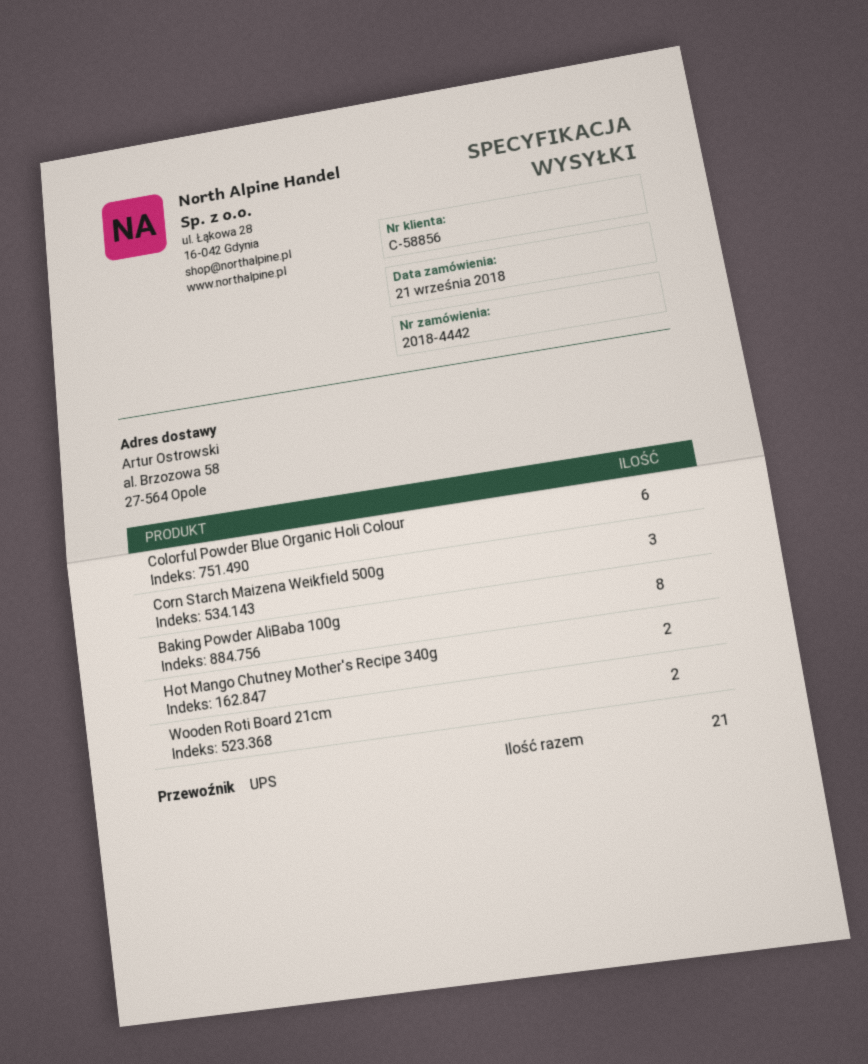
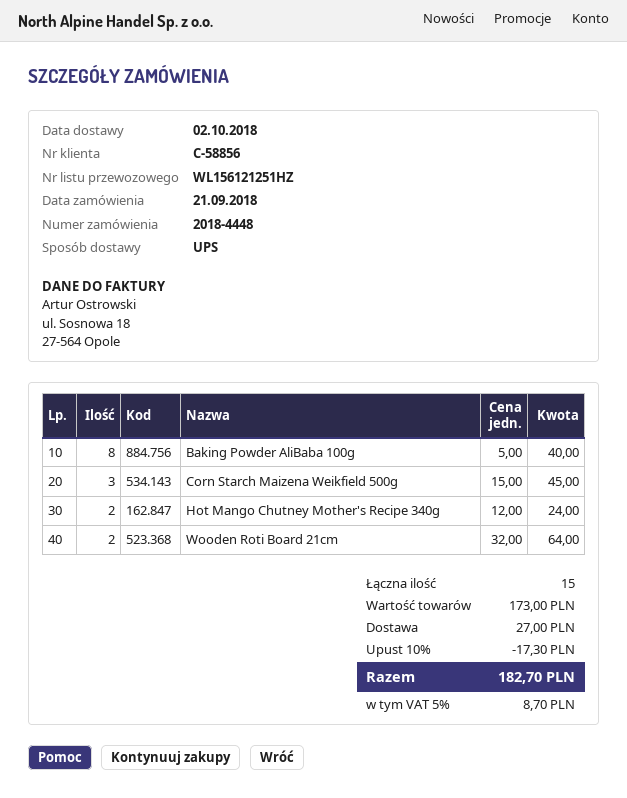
order number: 2018-4442 -> 2018-4448
Colorful Powder Blue Organic Holi Colour: 6 -> none
total quantity: 21 -> 15

